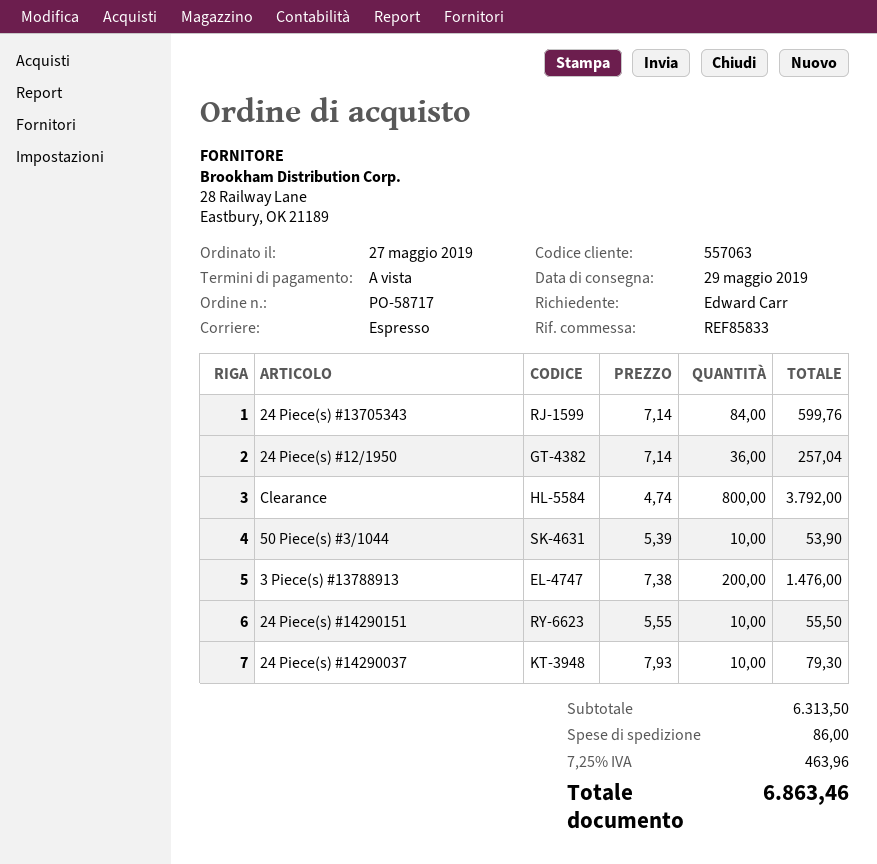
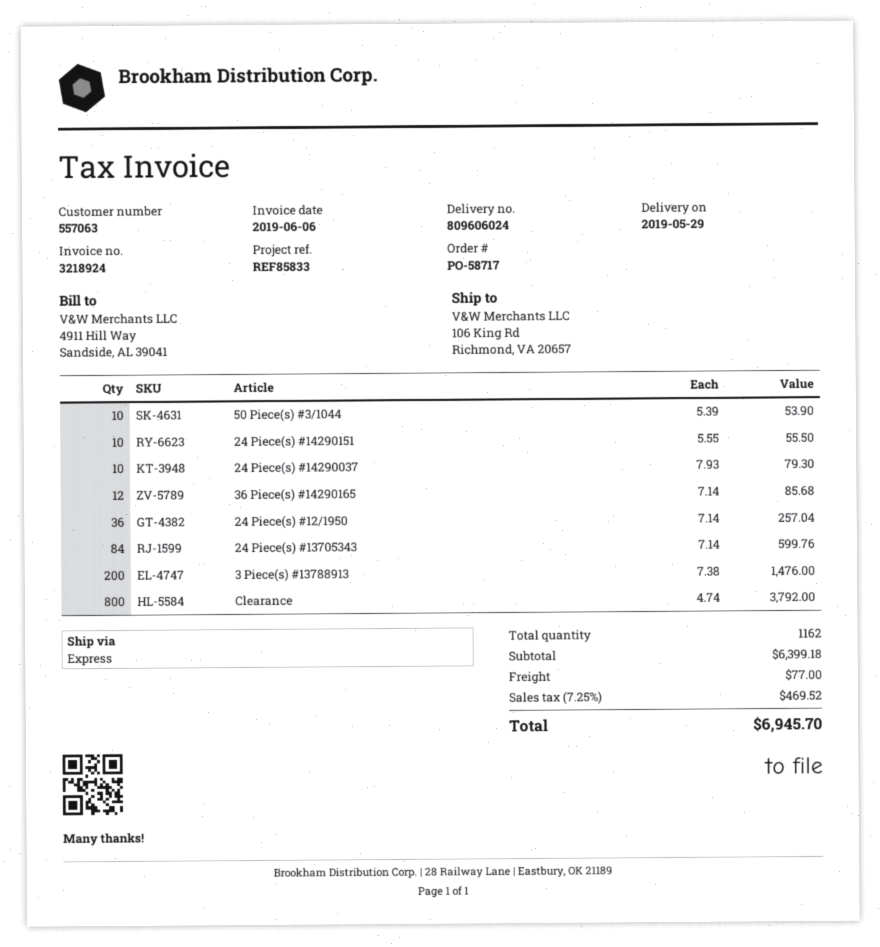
36 Piece(s) #14290165: none -> 12 x 7.14 = 85.68
subtotal: 6313.50 -> 6399.18
shipping: 86.00 -> 77.00
tax: 7.25% = 463.96 -> 7.25% = 469.52
total: 6863.46 -> 6945.70

